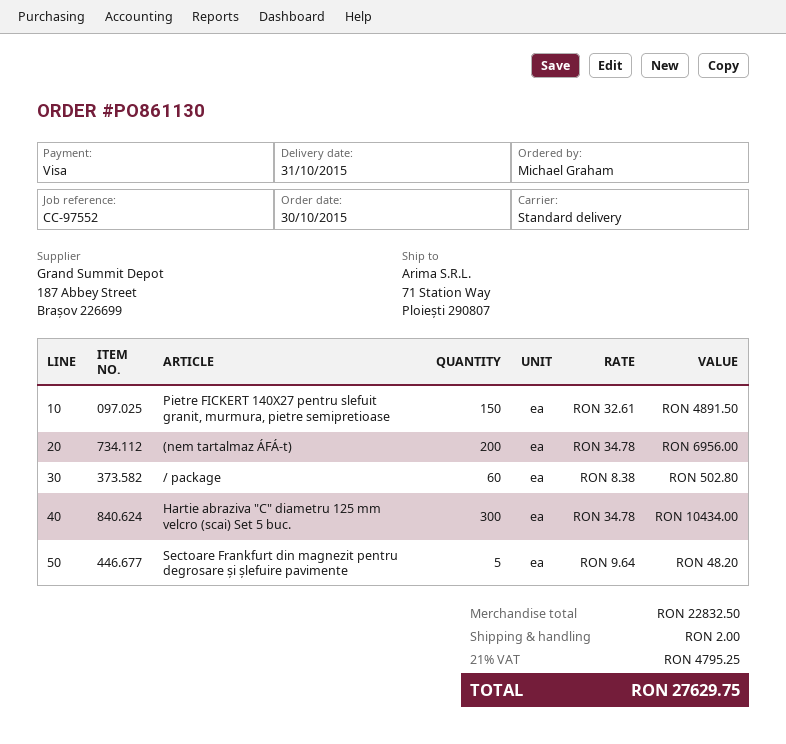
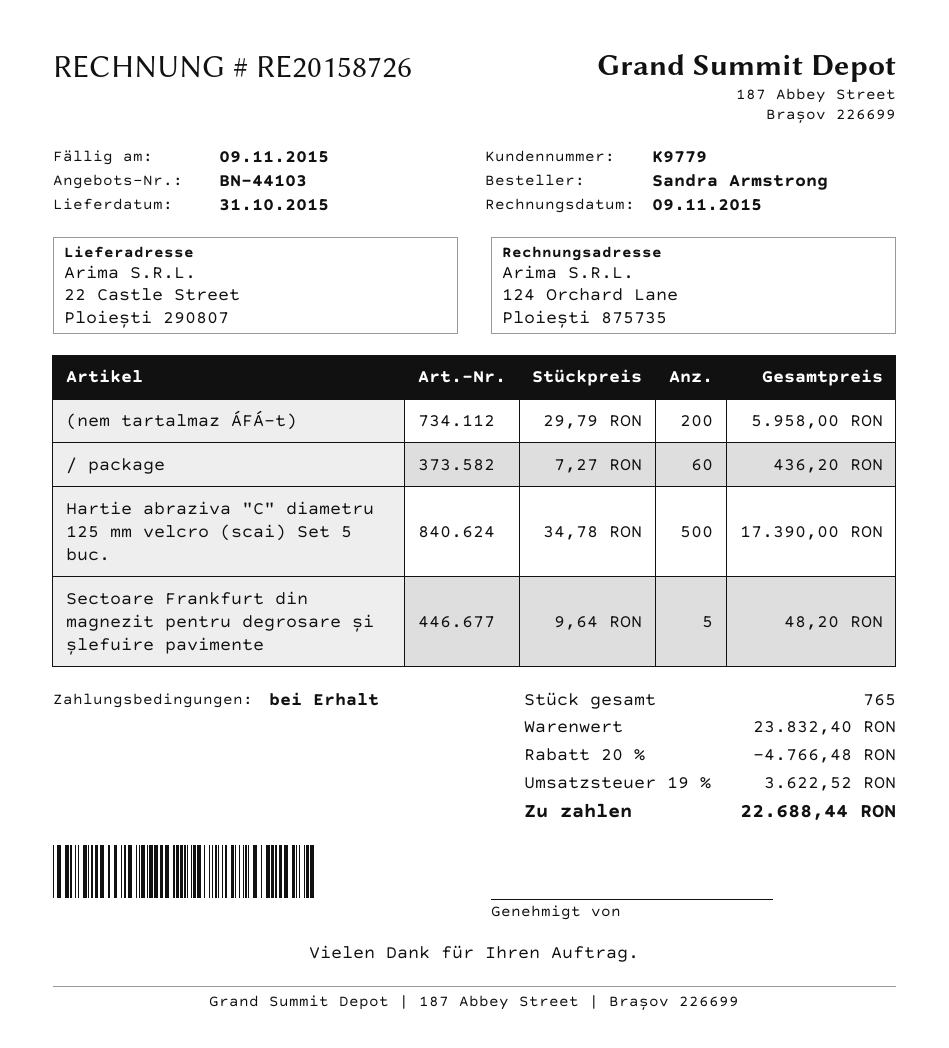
ordered by: Michael Graham -> Sandra Armstrong
ship to: 71 Station Way, Ploiești 290807 -> 22 Castle Street, Ploiești 290807
Pietre FICKERT 140X27 pentru slefuit granit, murmura, pietre semipretioase: 150 x 32.61 = 4891.50 -> none
(nem tartalmaz ÁFÁ-t): 200 x 34.78 = 6956.00 -> 200 x 29.79 = 5958.00
/ package: 60 x 8.38 = 502.80 -> 60 x 7.27 = 436.20
Hartie abraziva "C" diametru 125 mm velcro (scai) Set 5 buc.: 300 x 34.78 = 10434.00 -> 500 x 34.78 = 17390.00
subtotal: 22832.50 -> 23832.40
discount: none -> 20% = 4766.48
shipping: 2.00 -> none
tax: 21% = 4795.25 -> 19% = 3622.52
total: 27629.75 -> 22688.44

